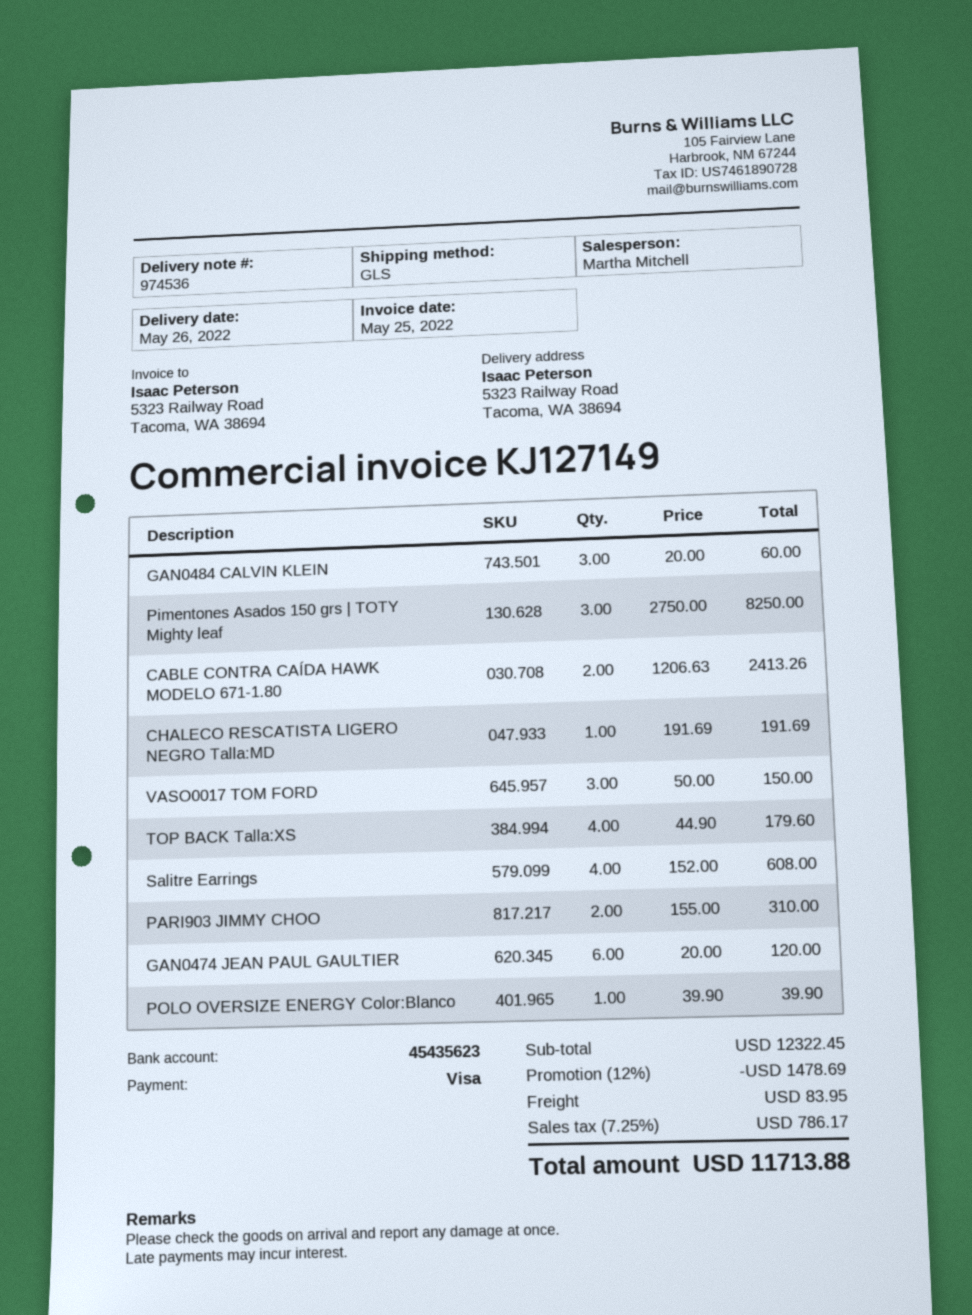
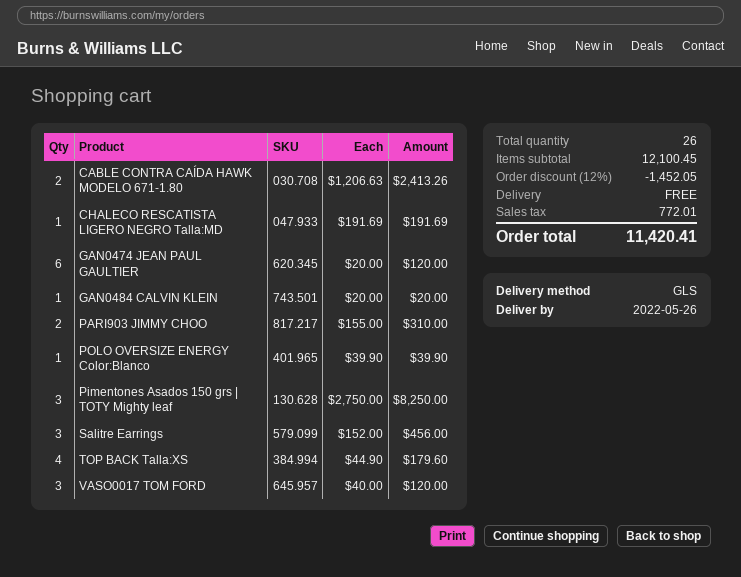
GAN0484 CALVIN KLEIN: 3 x 20.00 = 60.00 -> 1 x 20.00 = 20.00
VASO0017 TOM FORD: 3 x 50.00 = 150.00 -> 3 x 40.00 = 120.00
Salitre Earrings: 4 x 152.00 = 608.00 -> 3 x 152.00 = 456.00
subtotal: 12322.45 -> 12100.45
discount: 12% = 1478.69 -> 12% = 1452.05
shipping: 83.95 -> 0.00
tax: 786.17 -> 772.01
total: 11713.88 -> 11420.41

